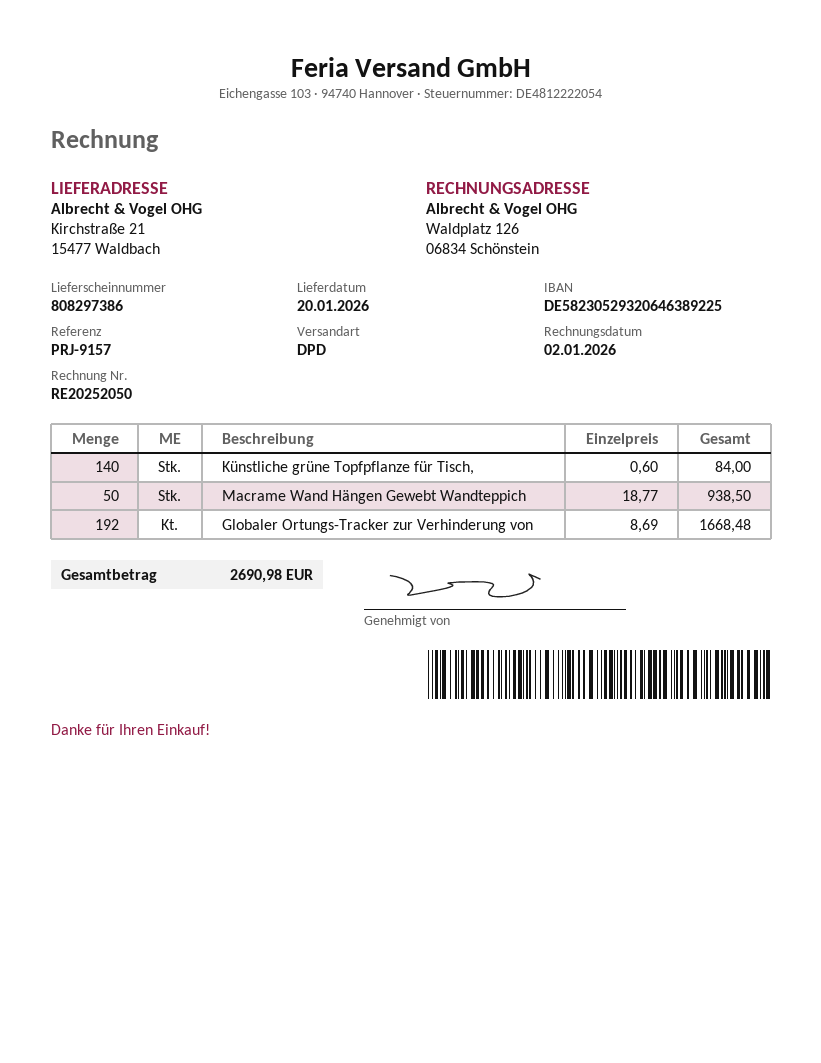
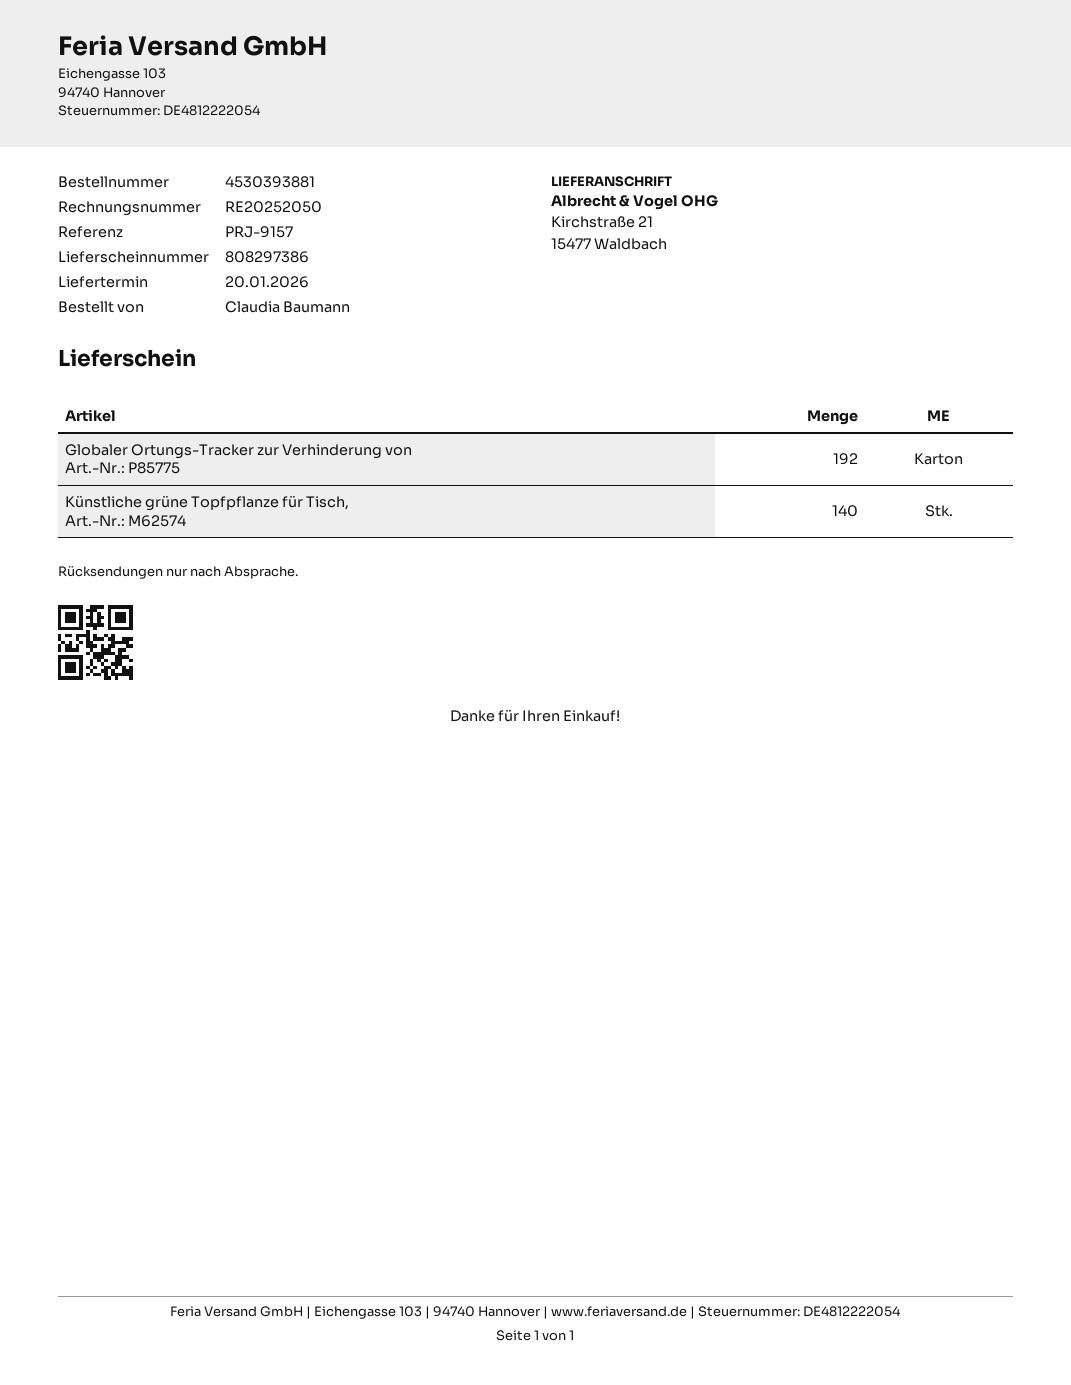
Macrame Wand Hängen Gewebt Wandteppich: 50 -> none

